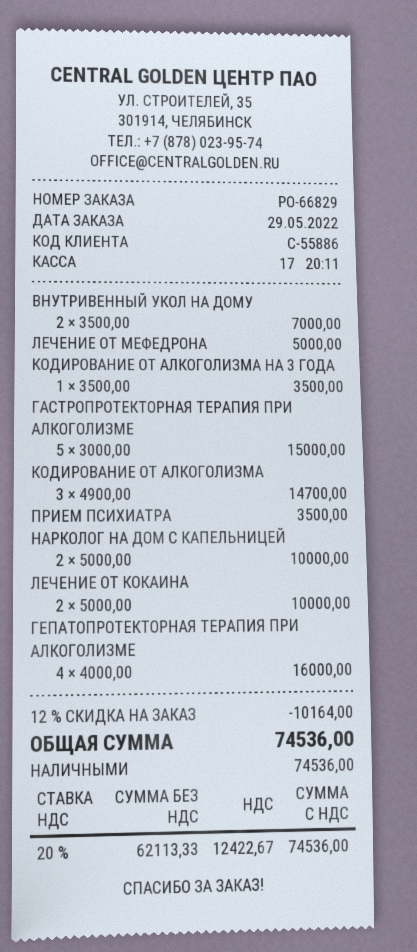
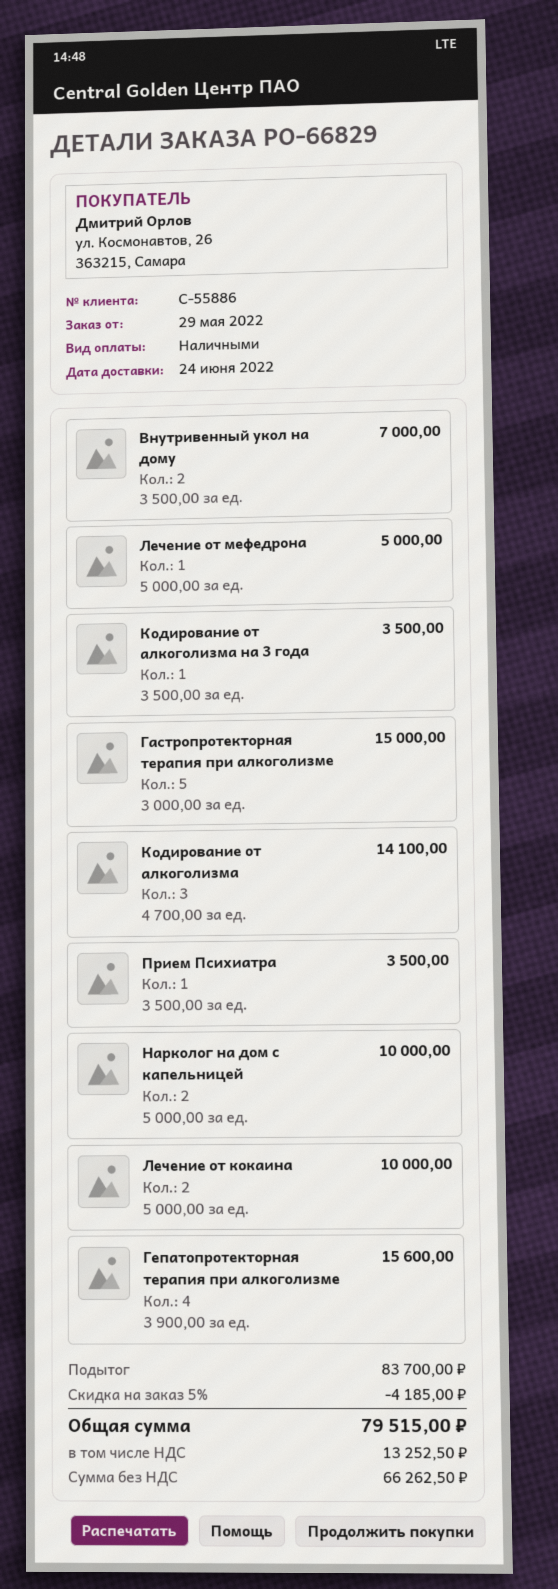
КОДИРОВАНИЕ ОТ АЛКОГОЛИЗМА: 3 x 4900.00 = 14700.00 -> 3 x 4700.00 = 14100.00
ГЕПАТОПРОТЕКТОРНАЯ ТЕРАПИЯ ПРИ АЛКОГОЛИЗМЕ: 4 x 4000.00 = 16000.00 -> 4 x 3900.00 = 15600.00
discount: 12% = 10164.00 -> 5% = 4185.00
net: 62113.33 -> 66262.50
tax: 12422.67 -> 13252.50
total: 74536.00 -> 79515.00

